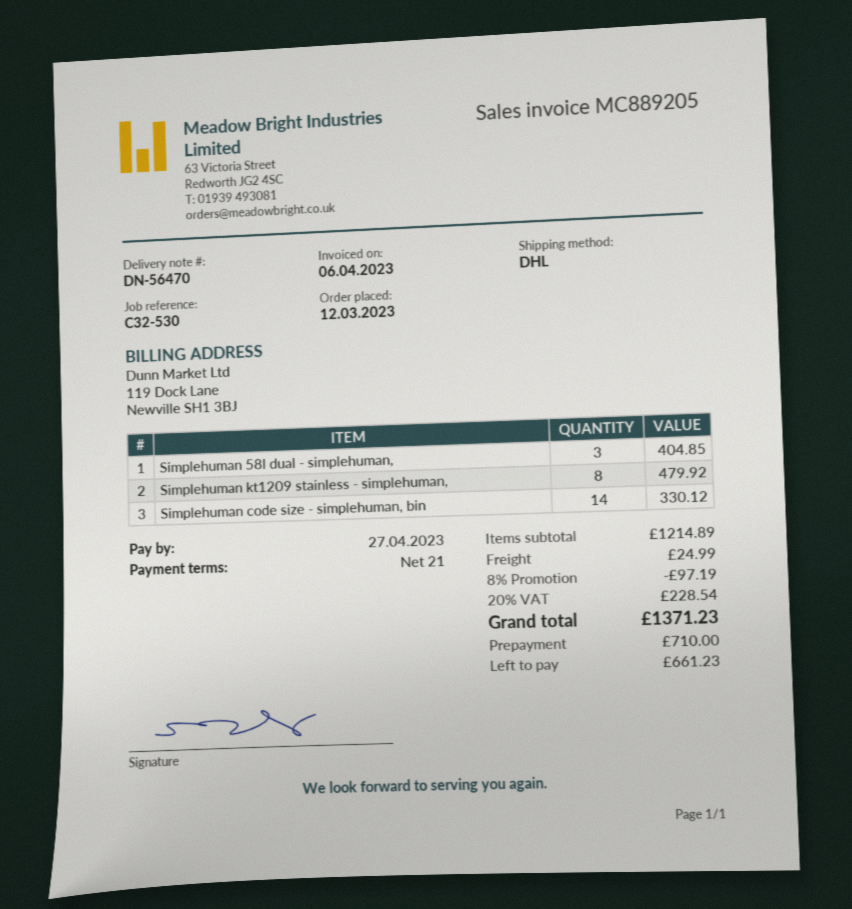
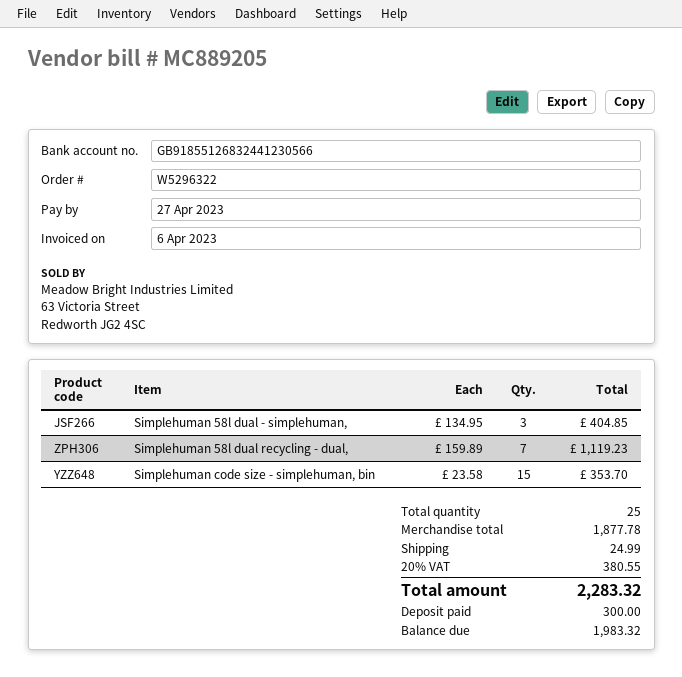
Simplehuman kt1209 stainless - simplehuman,: 8 for 479.92 -> none
Simplehuman code size - simplehuman, bin: 14 for 330.12 -> 15 for 353.70
Simplehuman 58l dual recycling - dual,: none -> 7 for 1119.23
subtotal: 1214.89 -> 1877.78
discount: 8% = 97.19 -> none
tax: 20% = 228.54 -> 20% = 380.55
total: 1371.23 -> 2283.32
deposit: 710.00 -> 300.00
balance: 661.23 -> 1983.32

